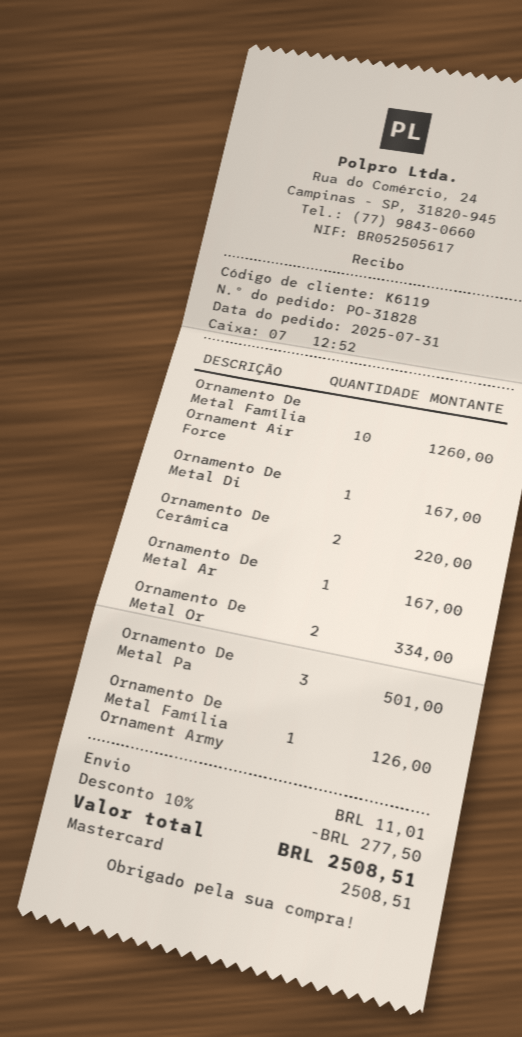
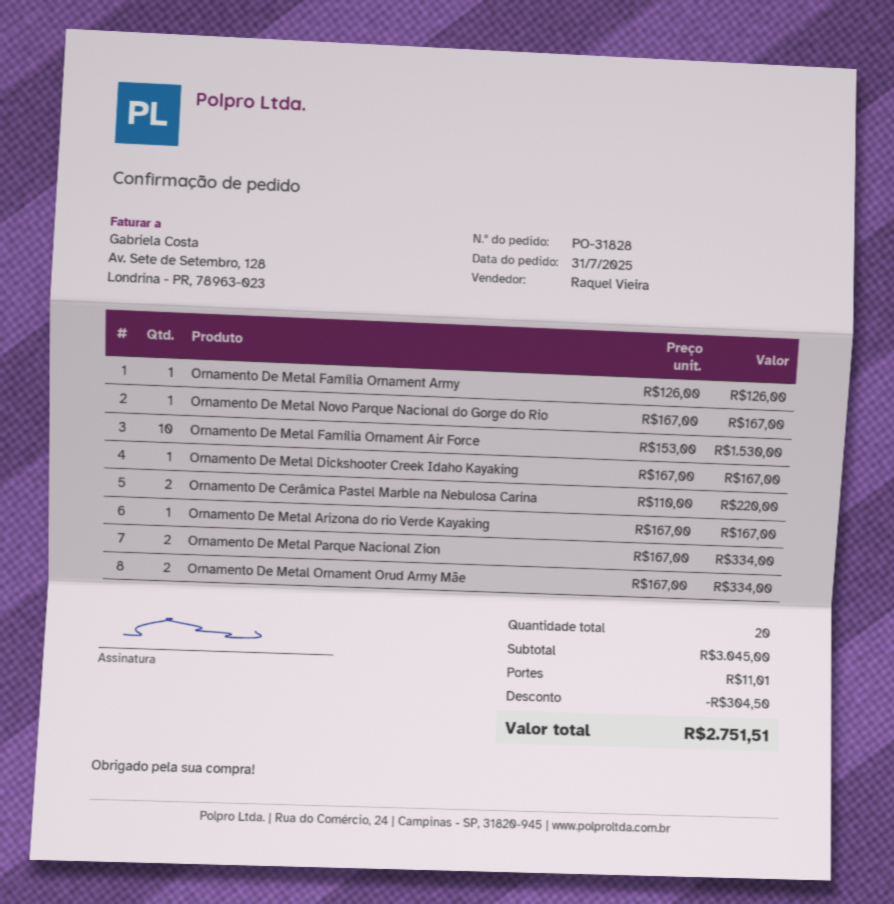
Ornamento De Metal Família Ornament Air Force: 10 for 1260.00 -> 10 for 1530.00
Ornamento De Metal Pa: 3 for 501.00 -> 2 for 334.00
Ornamento De Metal Novo Parque Nacional do Gorge do Rio: none -> 1 for 167.00
discount: 277.50 -> 304.50
total: 2508.51 -> 2751.51

